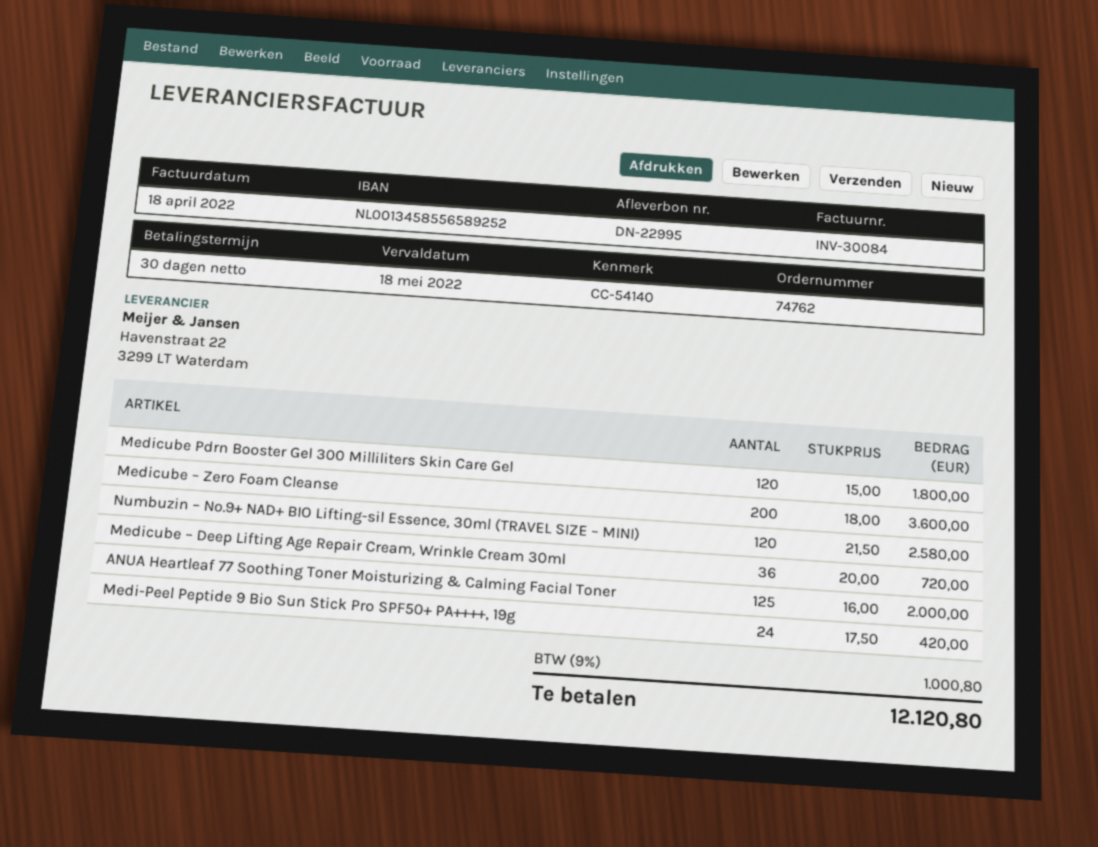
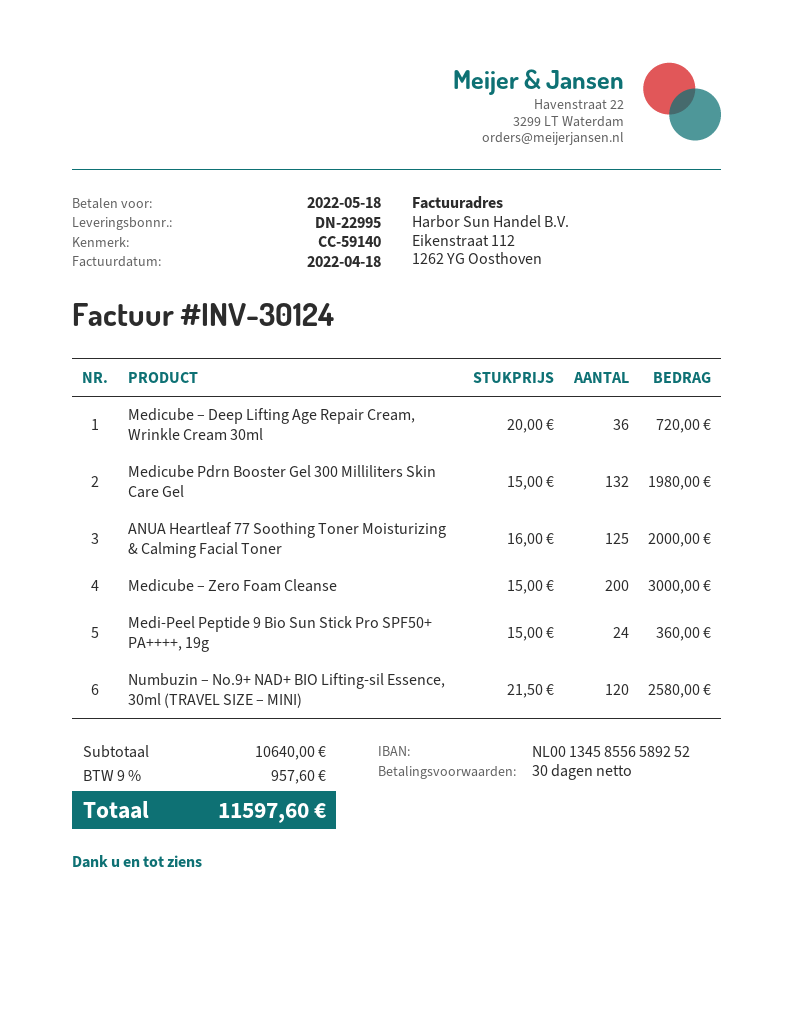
invoice number: INV-30084 -> INV-30124
reference: CC-54140 -> CC-59140
Medicube Pdrn Booster Gel 300 Milliliters Skin Care Gel: 120 x 15.00 = 1800.00 -> 132 x 15.00 = 1980.00
Medicube – Zero Foam Cleanse: 200 x 18.00 = 3600.00 -> 200 x 15.00 = 3000.00
Medi-Peel Peptide 9 Bio Sun Stick Pro SPF50+ PA++++, 19g: 24 x 17.50 = 420.00 -> 24 x 15.00 = 360.00
tax: 9% = 1000.80 -> 9% = 957.60
total: 12120.80 -> 11597.60

